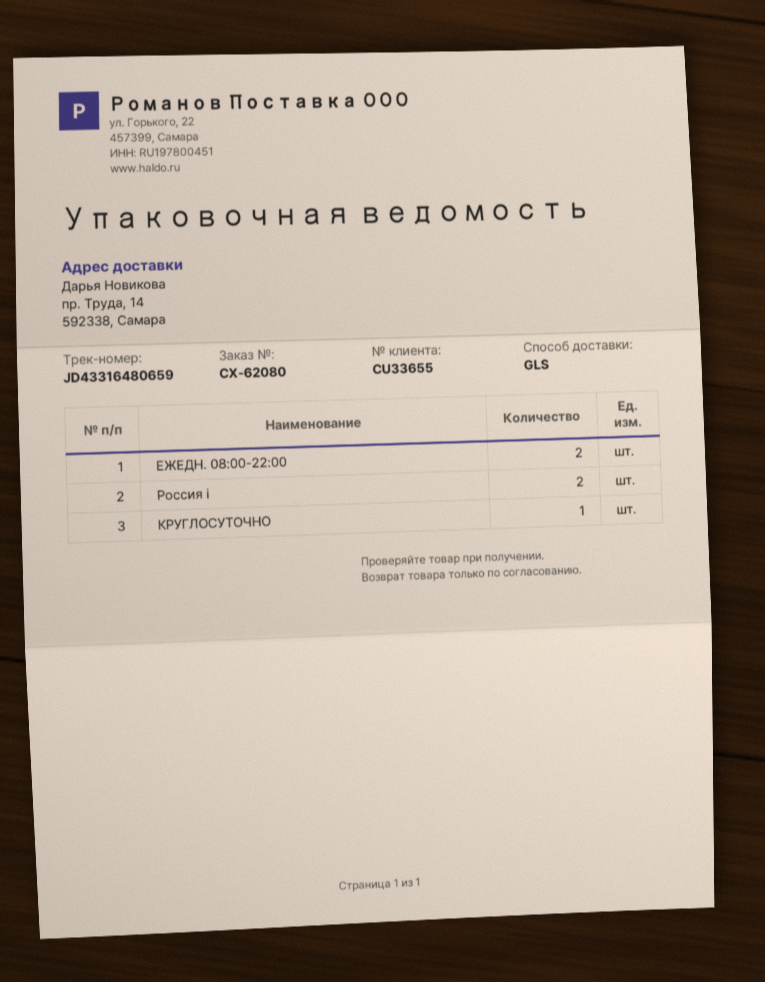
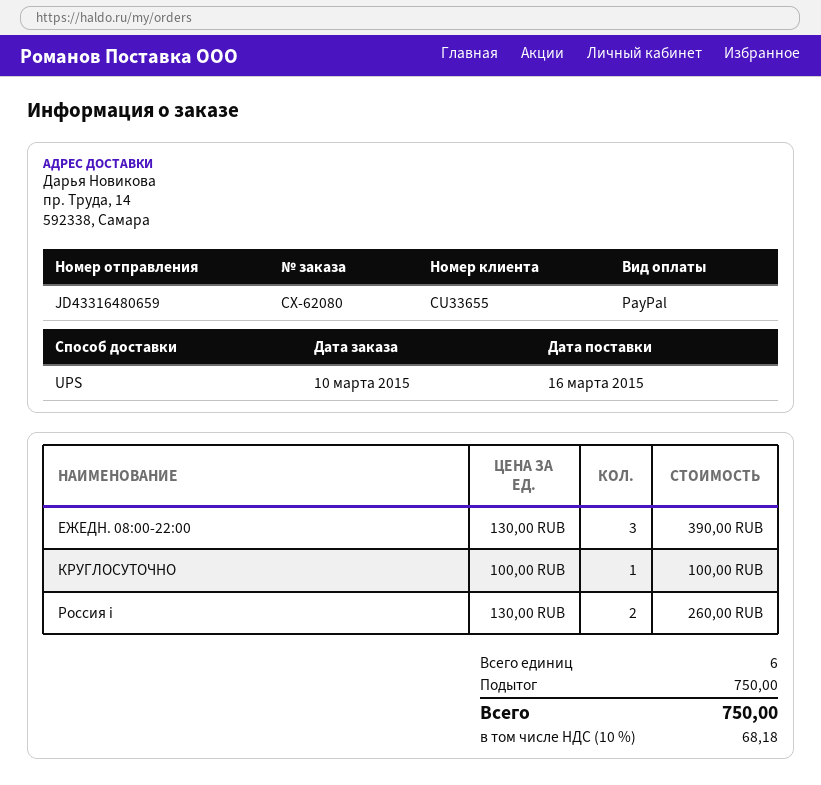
shipping method: GLS -> UPS
ЕЖЕДН. 08:00-22:00: 2 -> 3

